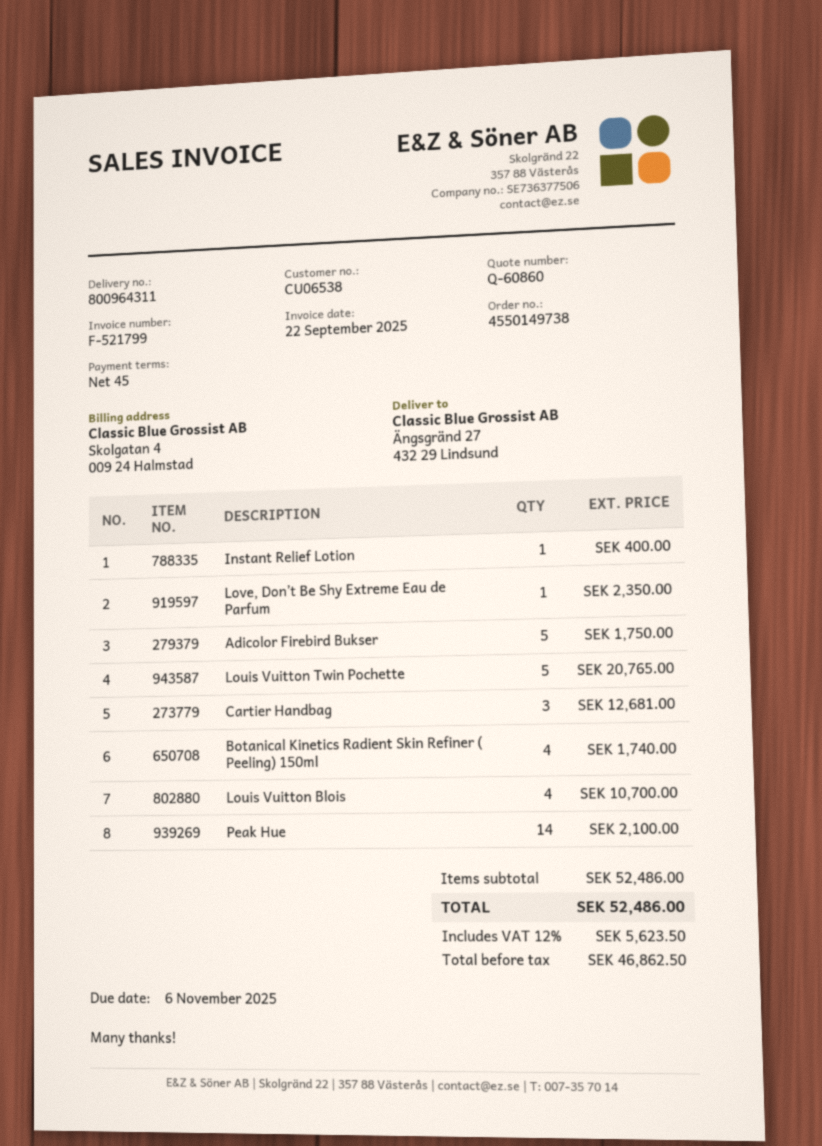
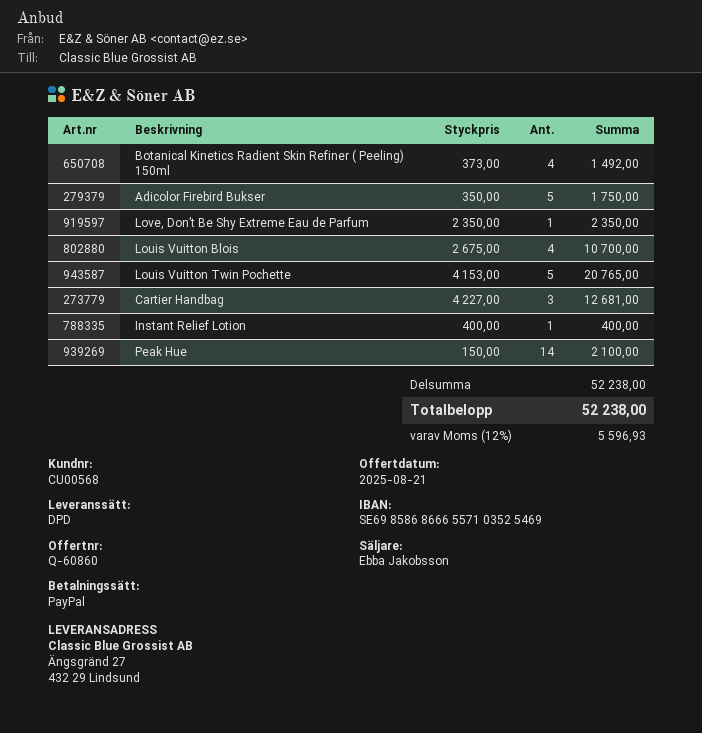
customer number: CU06538 -> CU00568
Botanical Kinetics Radient Skin Refiner ( Peeling) 150ml: 4 for 1740.00 -> 4 for 1492.00
subtotal: 52486.00 -> 52238.00
tax: 12% = 5623.50 -> 12% = 5596.93
total: 52486.00 -> 52238.00

